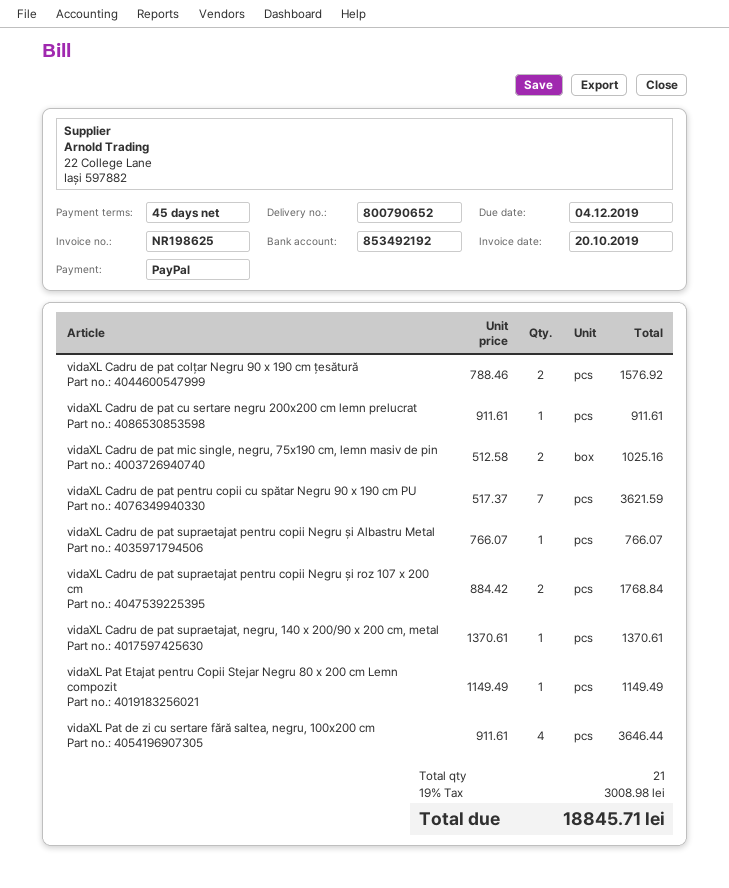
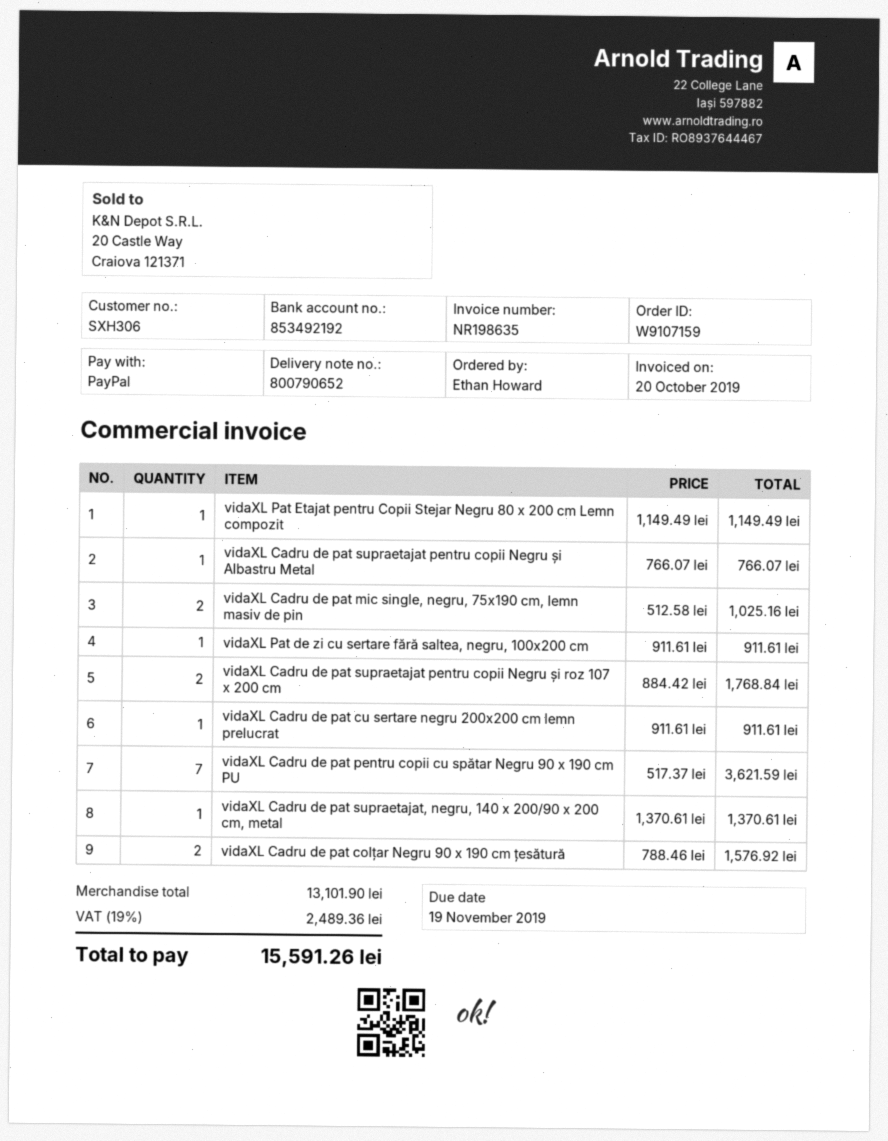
invoice number: NR198625 -> NR198635
due date: 2019-12-04 -> 2019-11-19
vidaXL Pat de zi cu sertare fără saltea, negru, 100x200 cm: 4 x 911.61 = 3646.44 -> 1 x 911.61 = 911.61
tax: 19% = 3008.98 -> 19% = 2489.36
total: 18845.71 -> 15591.26

